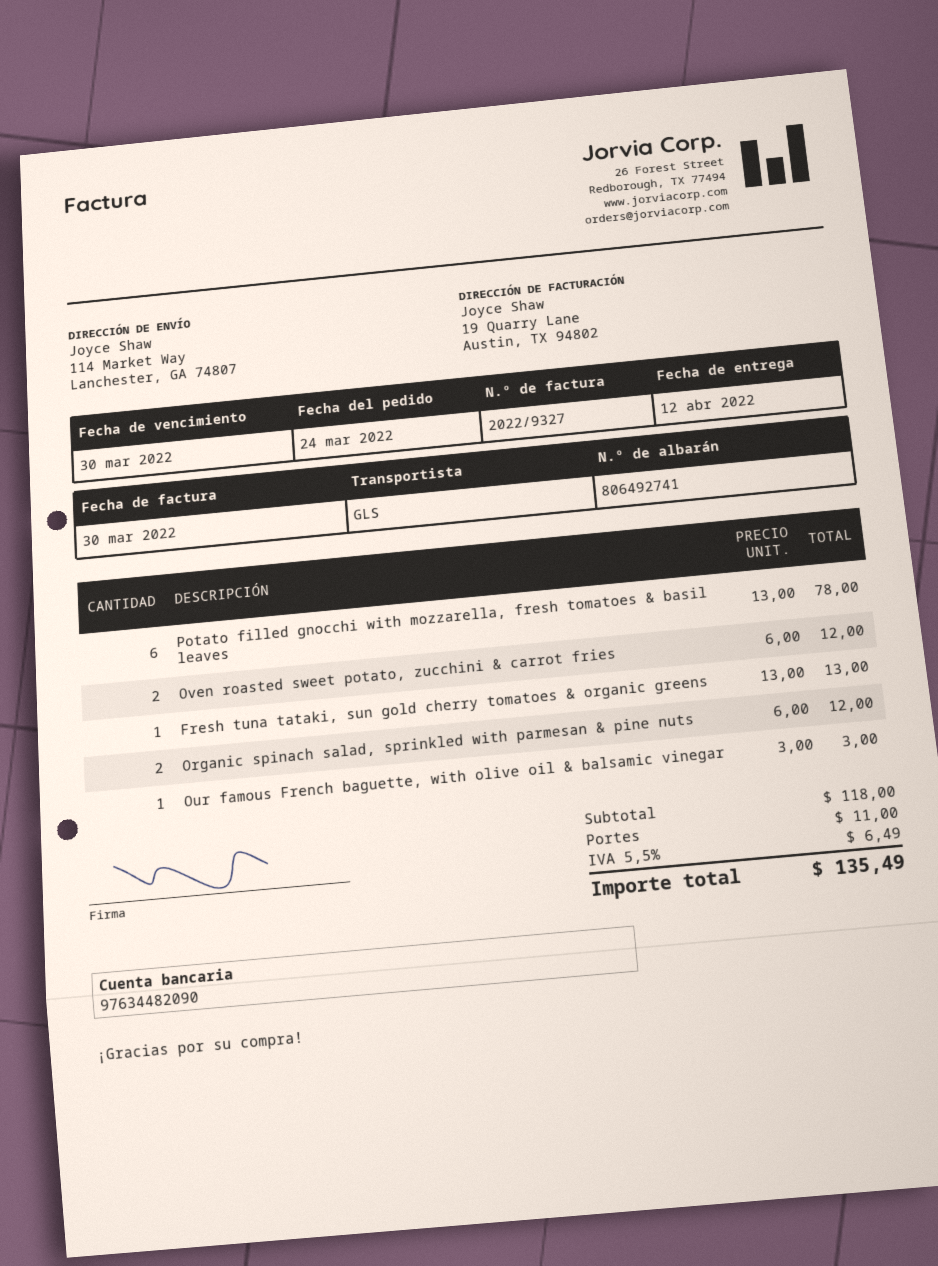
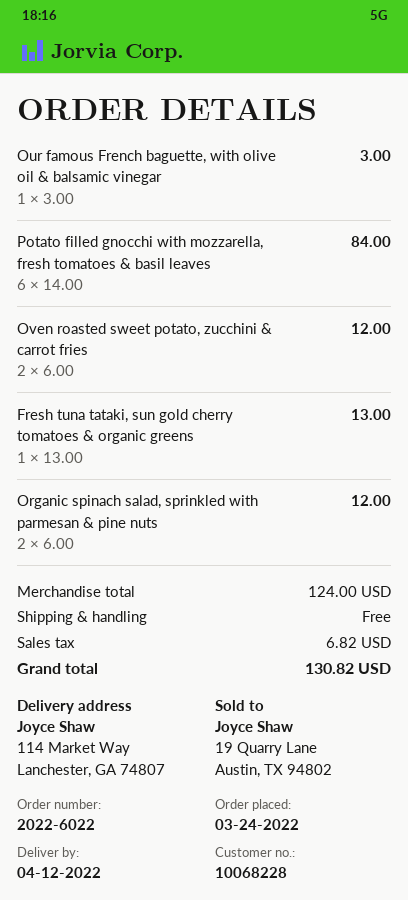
Potato filled gnocchi with mozzarella, fresh tomatoes & basil leaves: 6 x 13.00 = 78.00 -> 6 x 14.00 = 84.00
subtotal: 118.00 -> 124.00
shipping: 11.00 -> 0.00
tax: 6.49 -> 6.82
total: 135.49 -> 130.82

